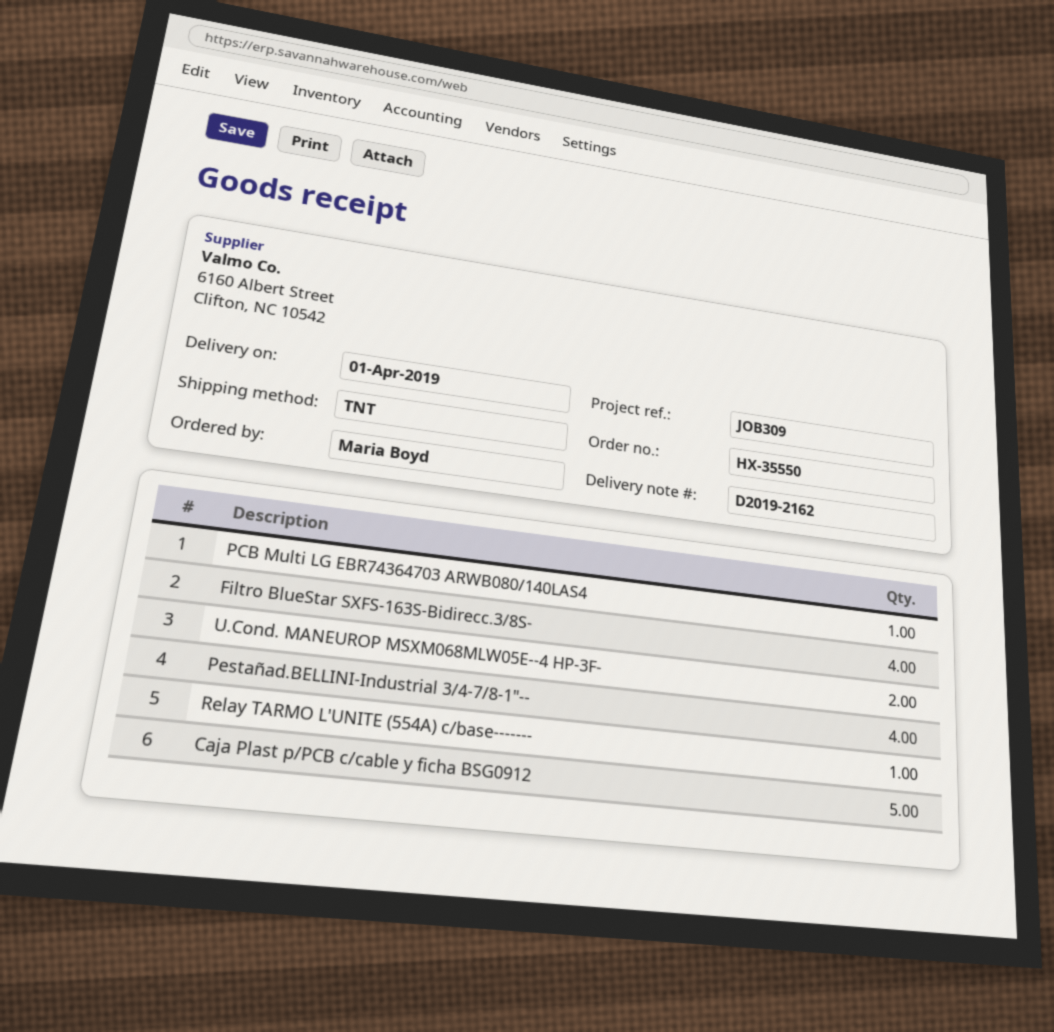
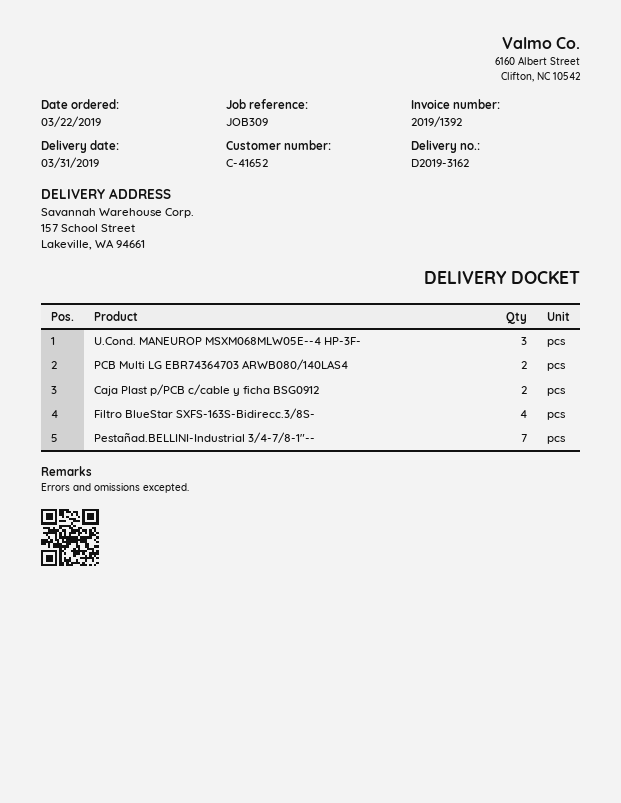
delivery note number: D2019-2162 -> D2019-3162
delivery date: 2019-04-01 -> 2019-03-31
PCB Multi LG EBR74364703 ARWB080/140LAS4: 1 -> 2
U.Cond. MANEUROP MSXM068MLW05E--4 HP-3F-: 2 -> 3
Pestañad.BELLINI-Industrial 3/4-7/8-1"--: 4 -> 7
Relay TARMO L'UNITE (554A) c/base-------: 1 -> none
Caja Plast p/PCB c/cable y ficha BSG0912: 5 -> 2

